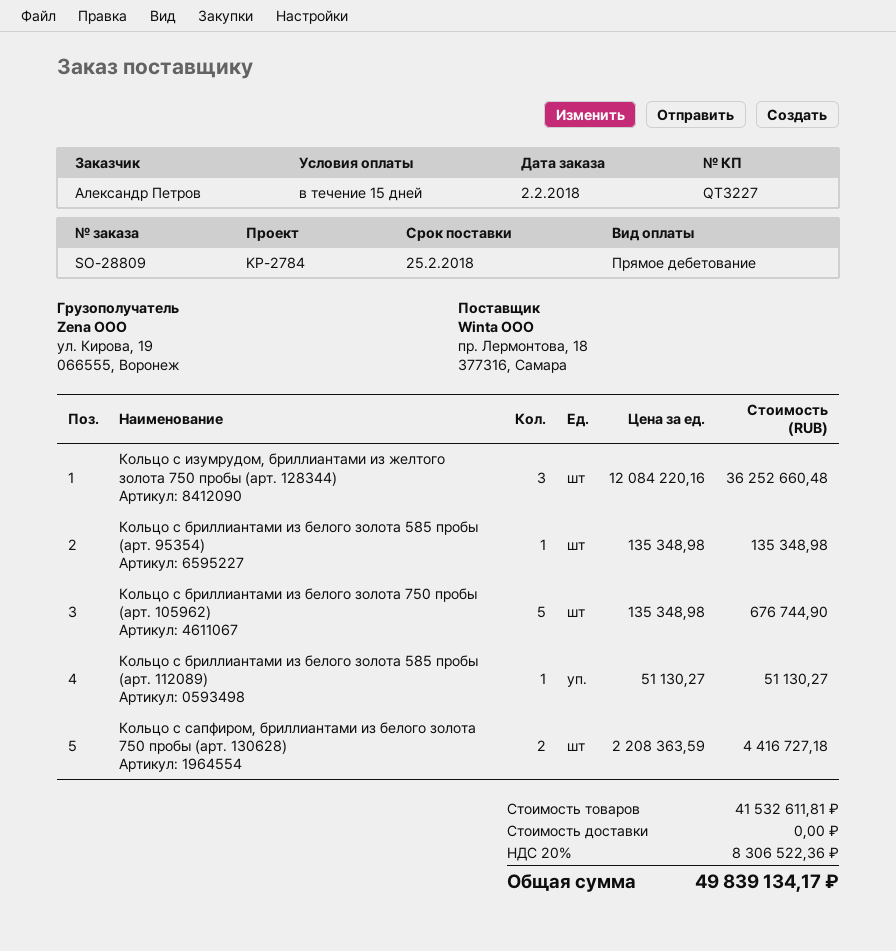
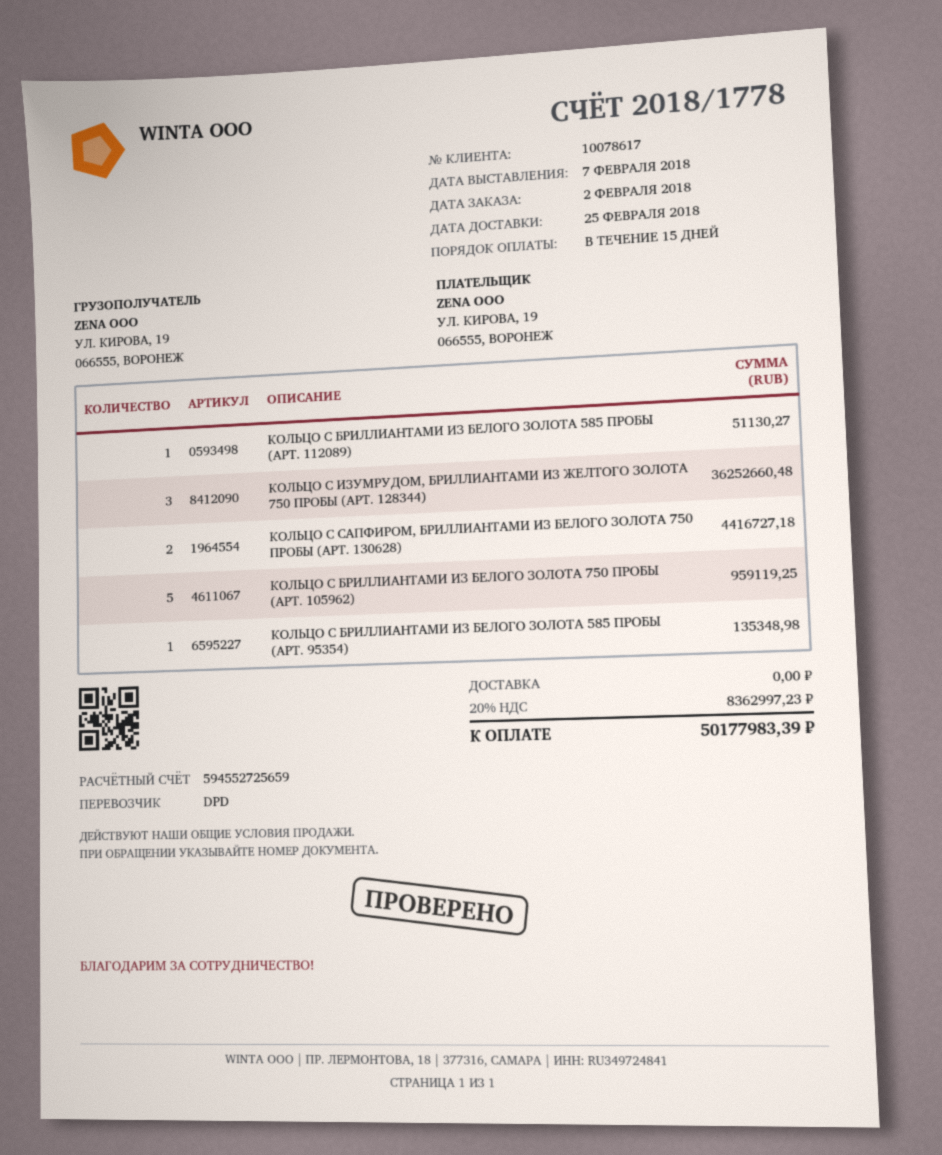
Кольцо с бриллиантами из белого золота 750 пробы (арт. 105962): 5 for 676744.90 -> 5 for 959119.25
tax: 20% = 8306522.36 -> 20% = 8362997.23
total: 49839134.17 -> 50177983.39

